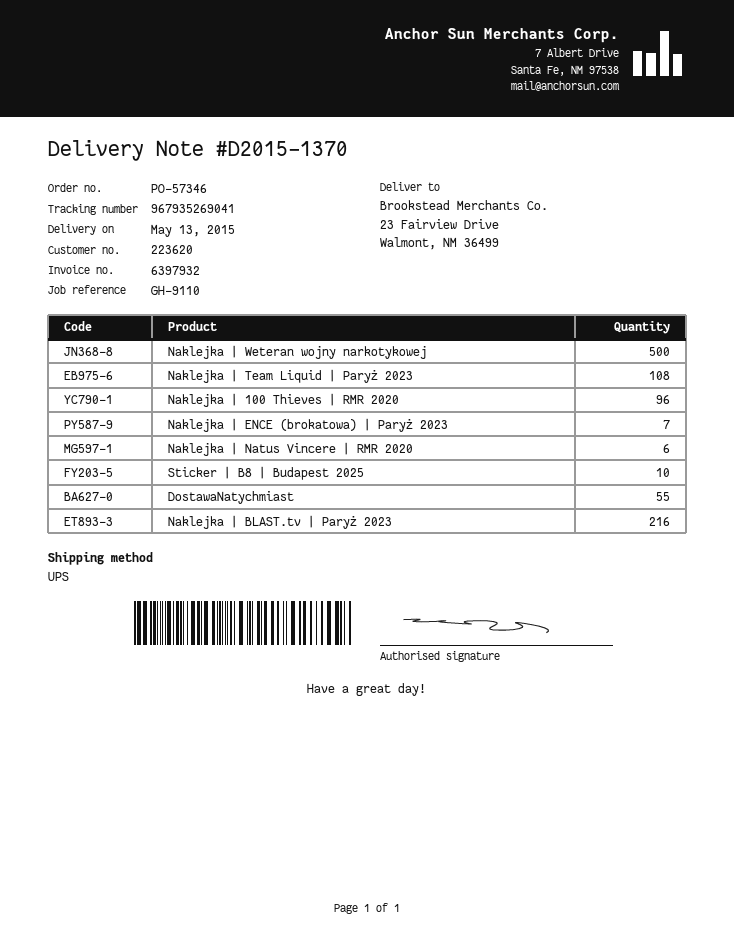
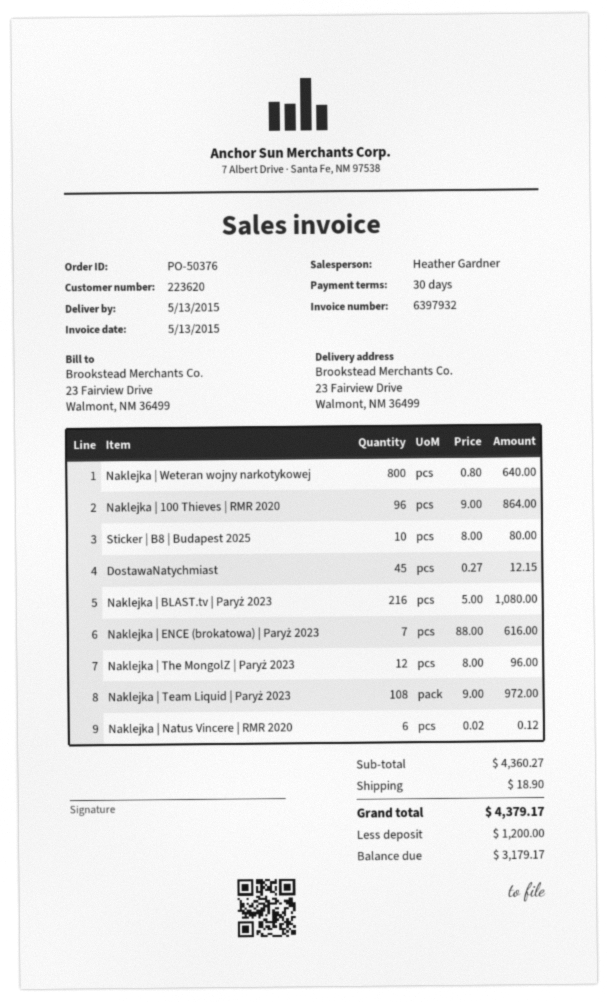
order number: PO-57346 -> PO-50376
Naklejka | Weteran wojny narkotykowej: 500 -> 800
DostawaNatychmiast: 55 -> 45
Naklejka | The MongolZ | Paryż 2023: none -> 12

